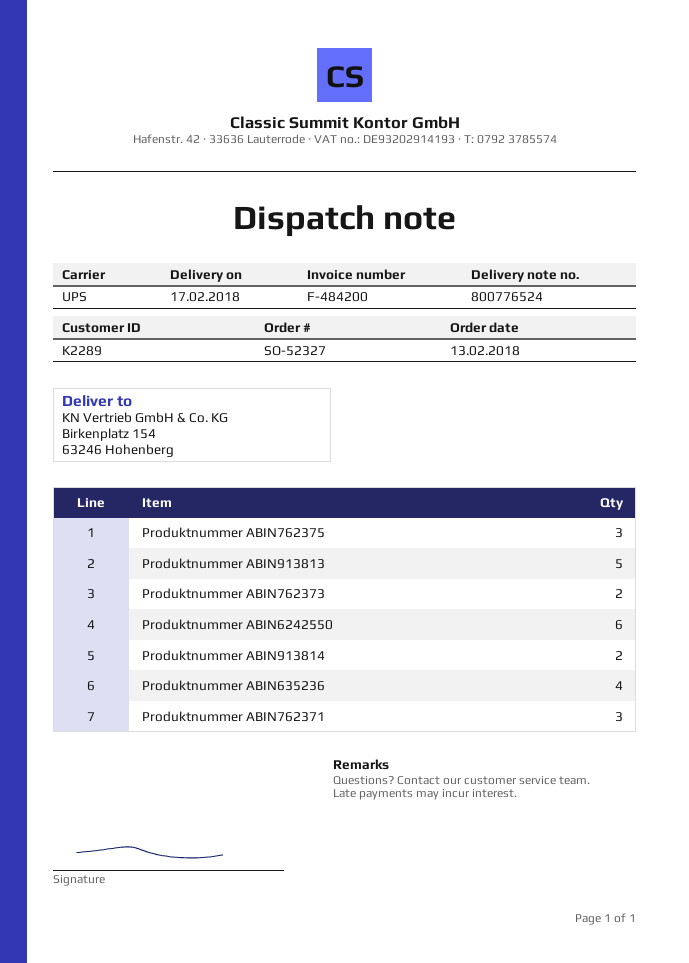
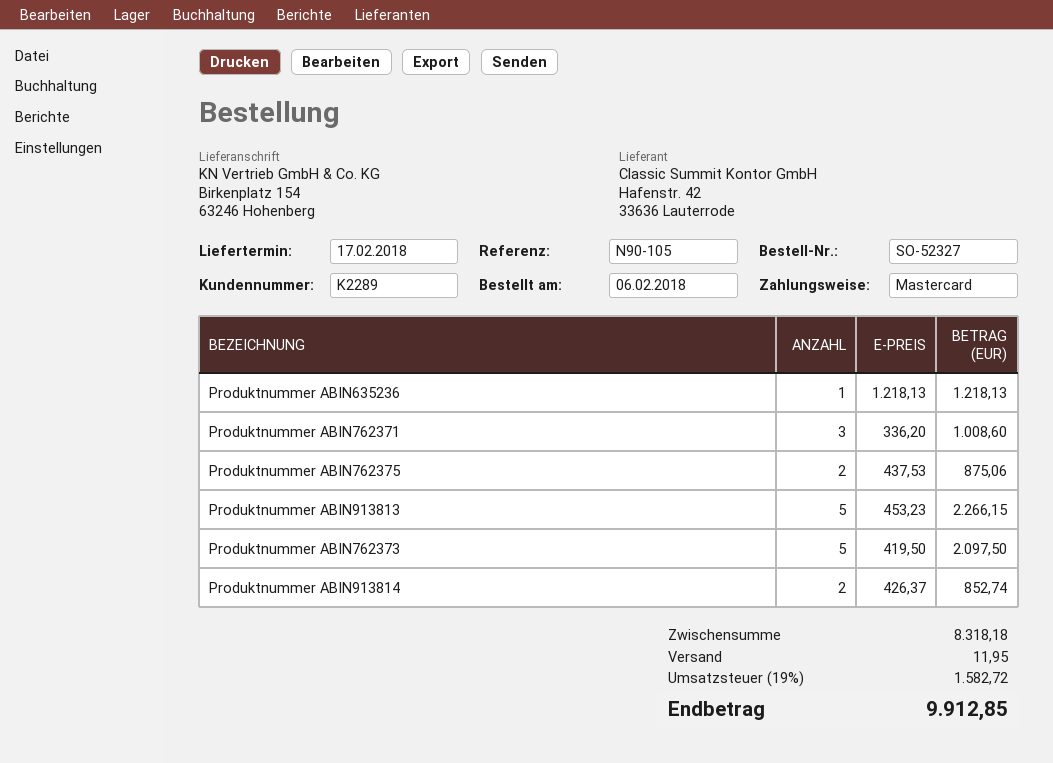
order date: 2018-02-13 -> 2018-02-06
Produktnummer ABIN762375: 3 -> 2
Produktnummer ABIN762373: 2 -> 5
Produktnummer ABIN6242550: 6 -> none
Produktnummer ABIN635236: 4 -> 1

